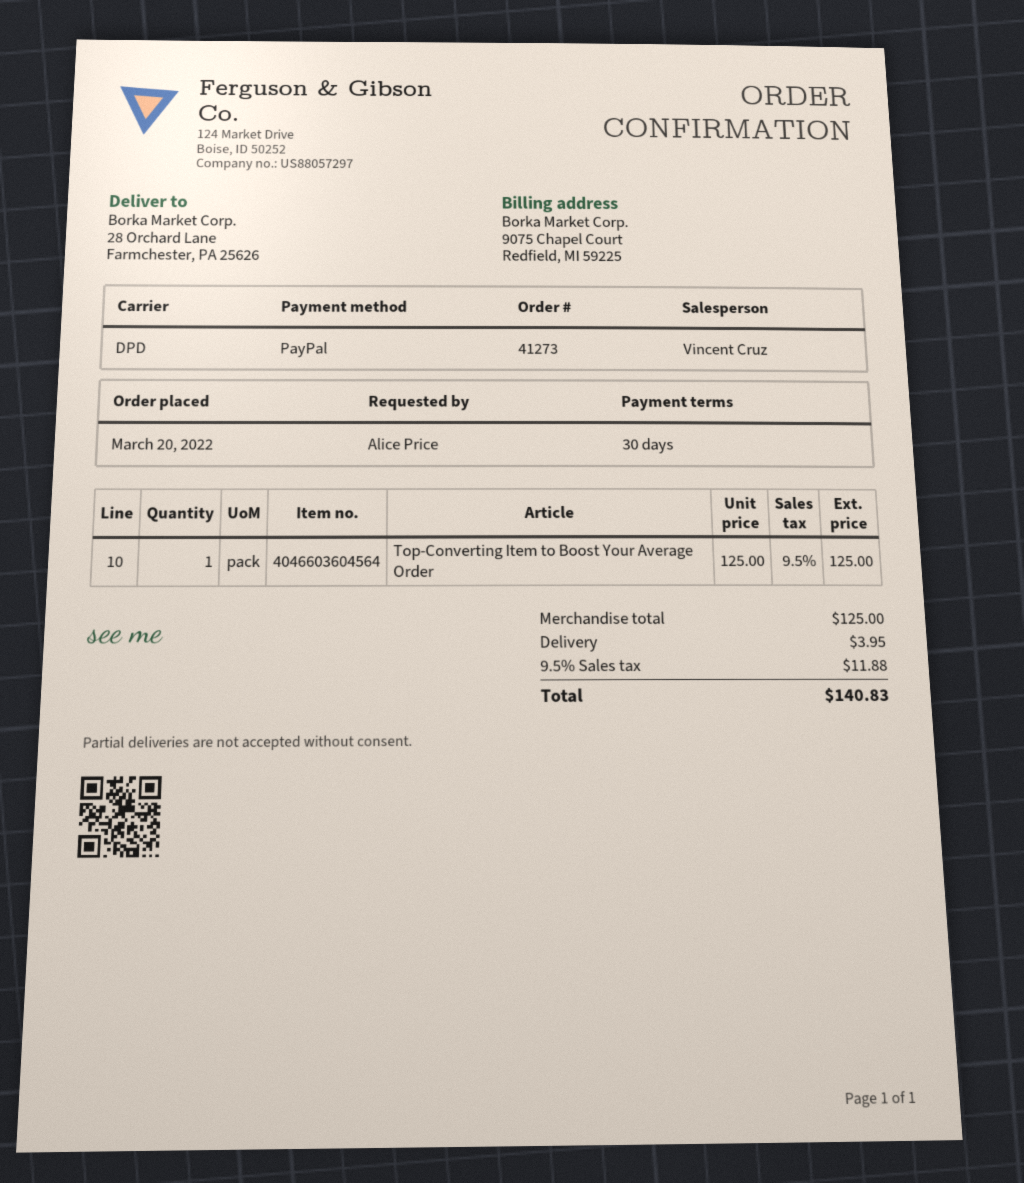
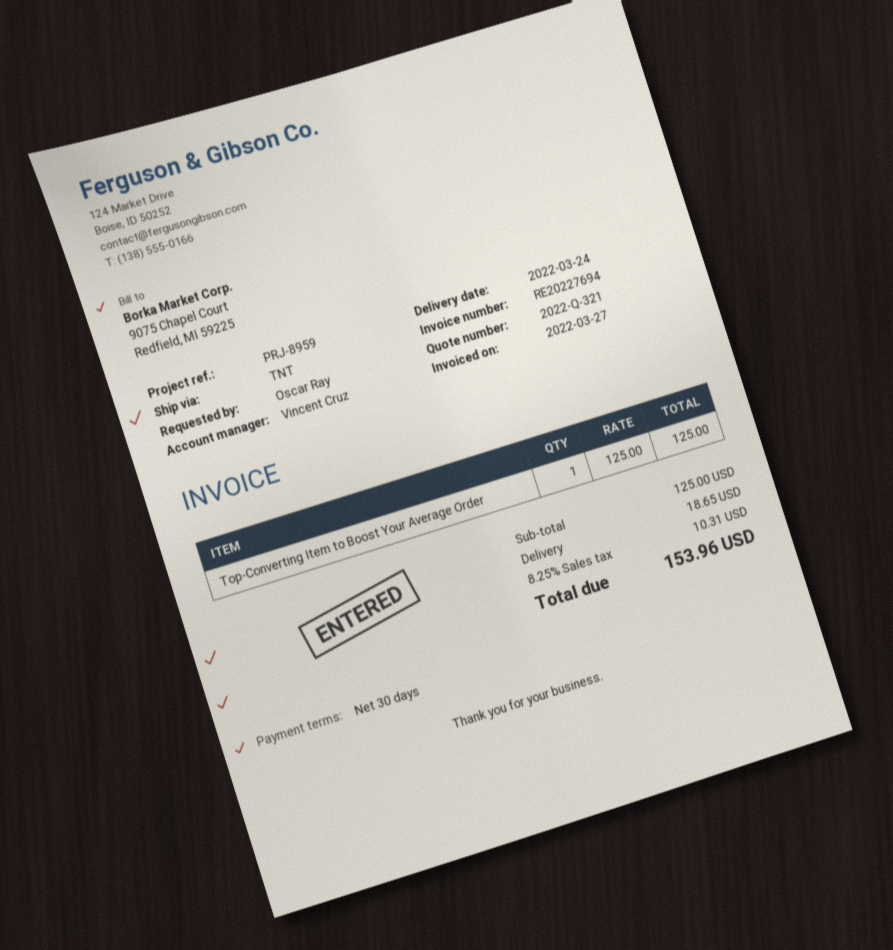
ordered by: Alice Price -> Oscar Ray
shipping method: DPD -> TNT
shipping: 3.95 -> 18.65
tax: 9.5% = 11.88 -> 8.25% = 10.31
total: 140.83 -> 153.96

